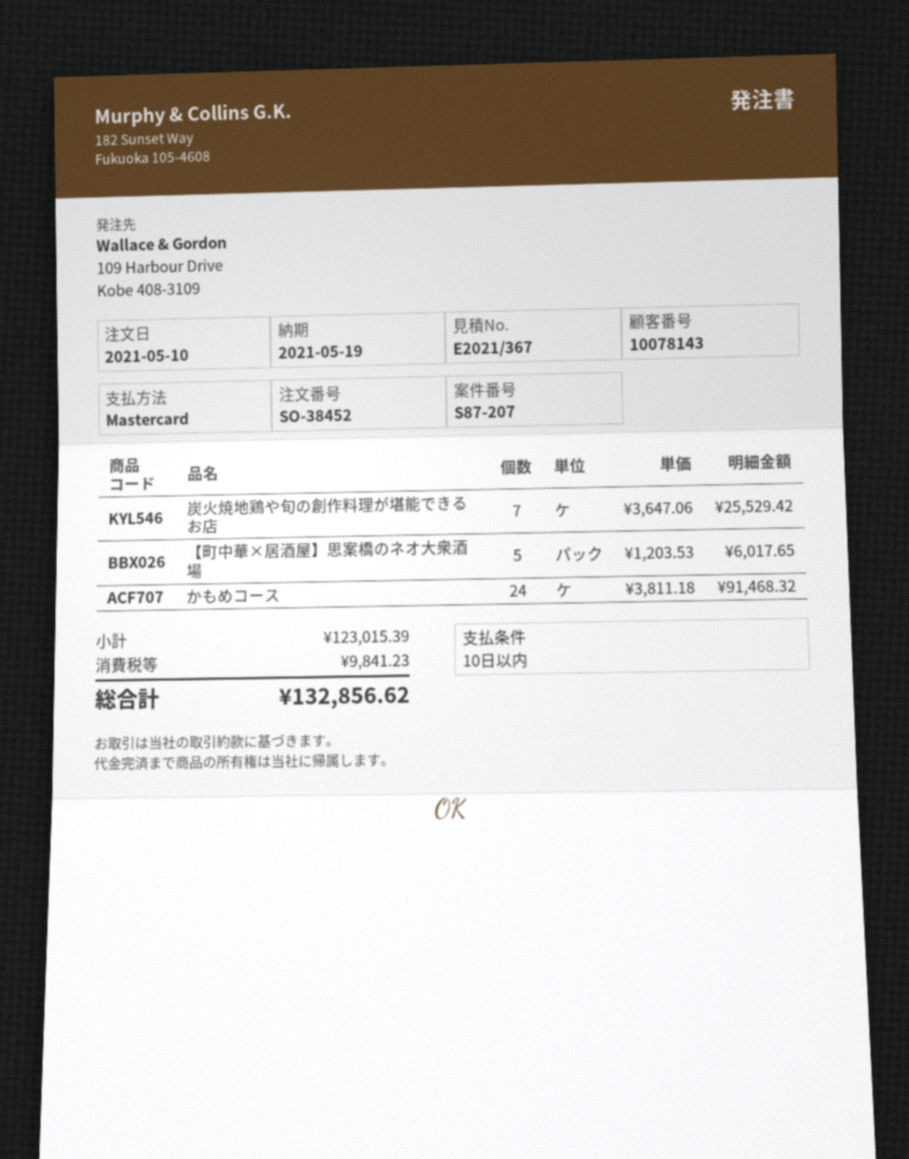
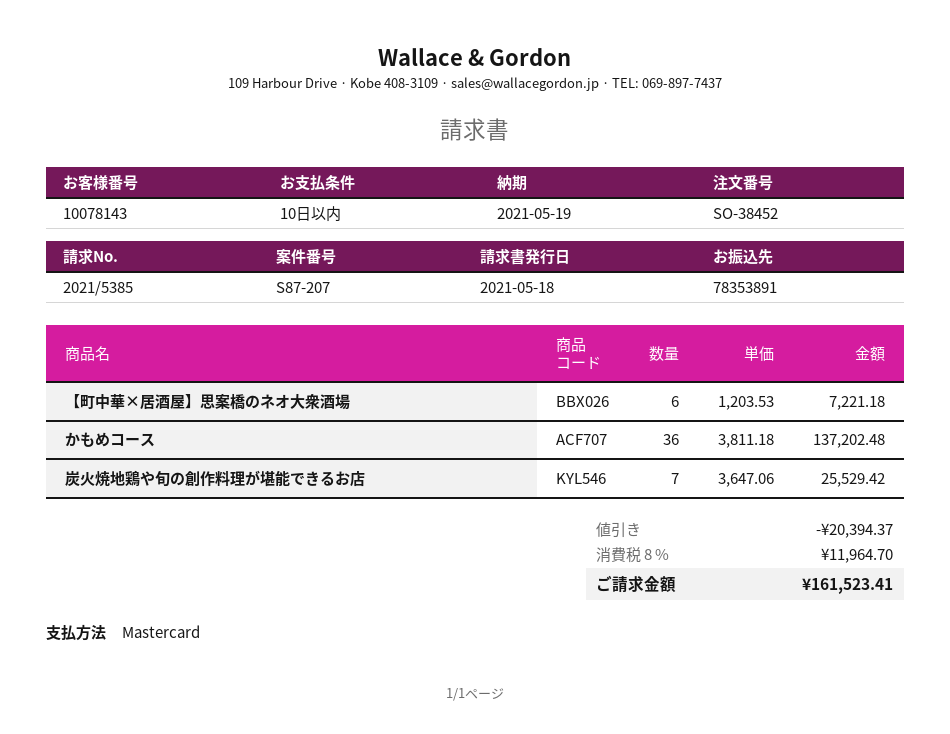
【町中華×居酒屋】思案橋のネオ大衆酒場: 5 x 1203.53 = 6017.65 -> 6 x 1203.53 = 7221.18
かもめコース: 24 x 3811.18 = 91468.32 -> 36 x 3811.18 = 137202.48
discount: none -> 20394.37
tax: 9841.23 -> 11964.70
total: 132856.62 -> 161523.41

